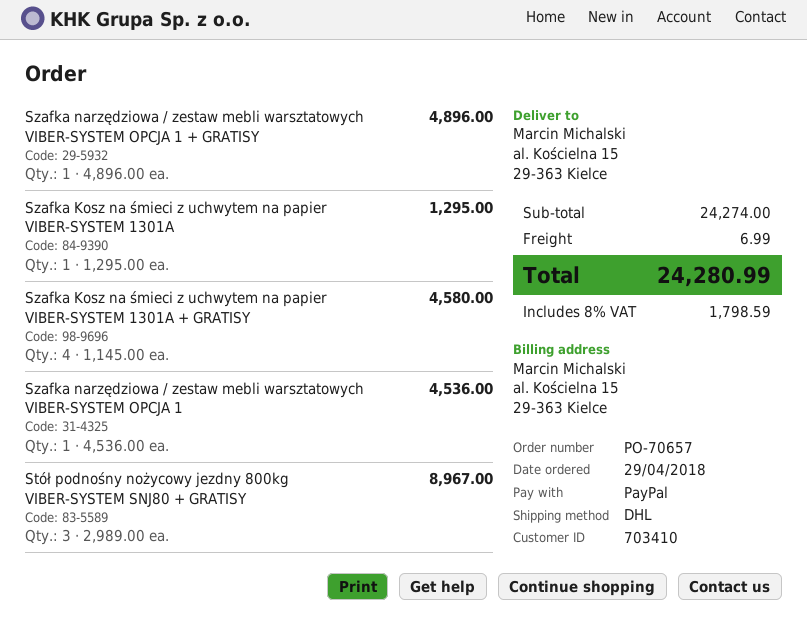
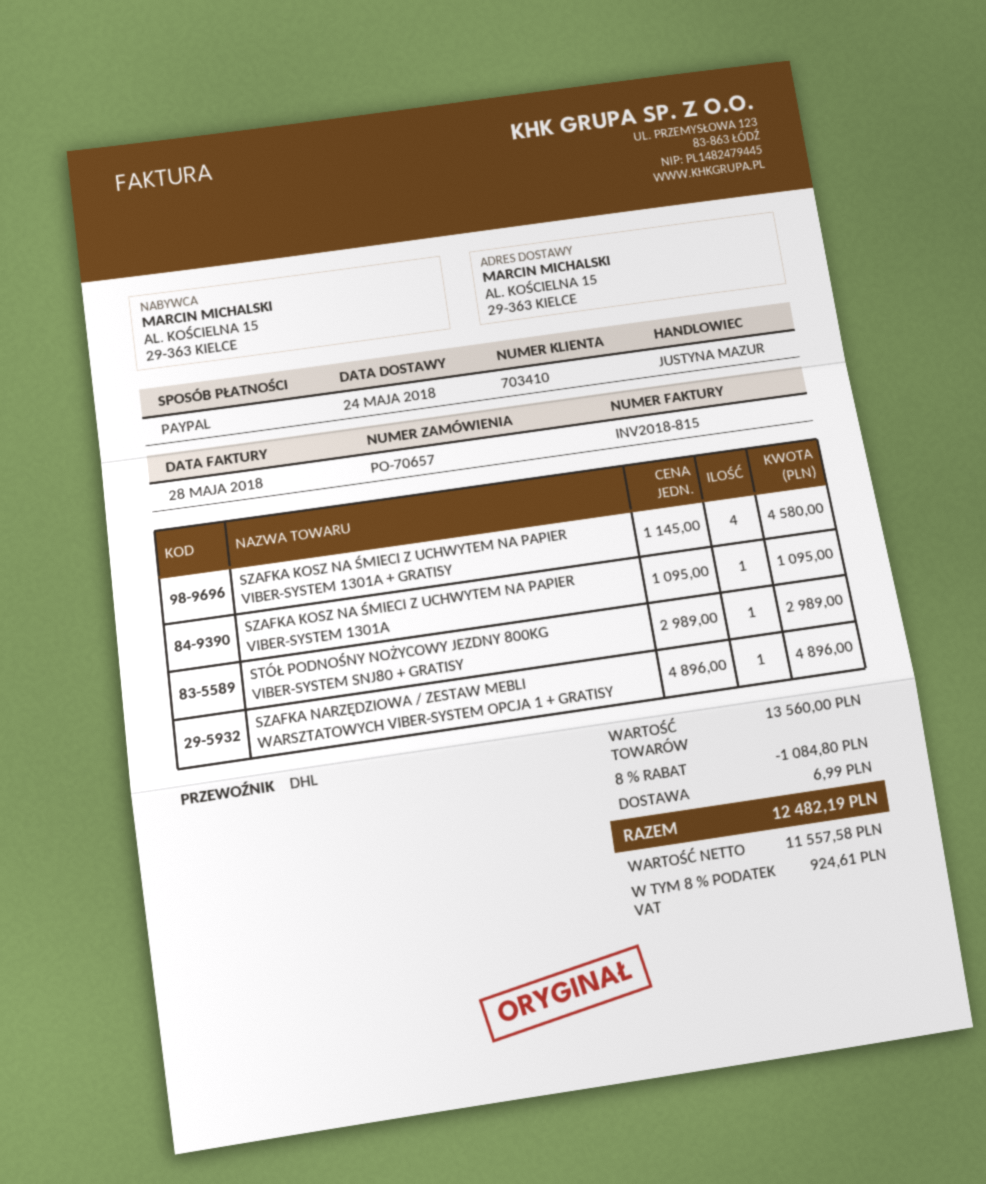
Szafka Kosz na śmieci z uchwytem na papier VIBER-SYSTEM 1301A: 1 x 1295.00 = 1295.00 -> 1 x 1095.00 = 1095.00
Szafka narzędziowa / zestaw mebli warsztatowych VIBER-SYSTEM OPCJA 1: 1 x 4536.00 = 4536.00 -> none
Stół podnośny nożycowy jezdny 800kg VIBER-SYSTEM SNJ80 + GRATISY: 3 x 2989.00 = 8967.00 -> 1 x 2989.00 = 2989.00
subtotal: 24274.00 -> 13560.00
discount: none -> 8% = 1084.80
tax: 8% = 1798.59 -> 8% = 924.61
total: 24280.99 -> 12482.19

